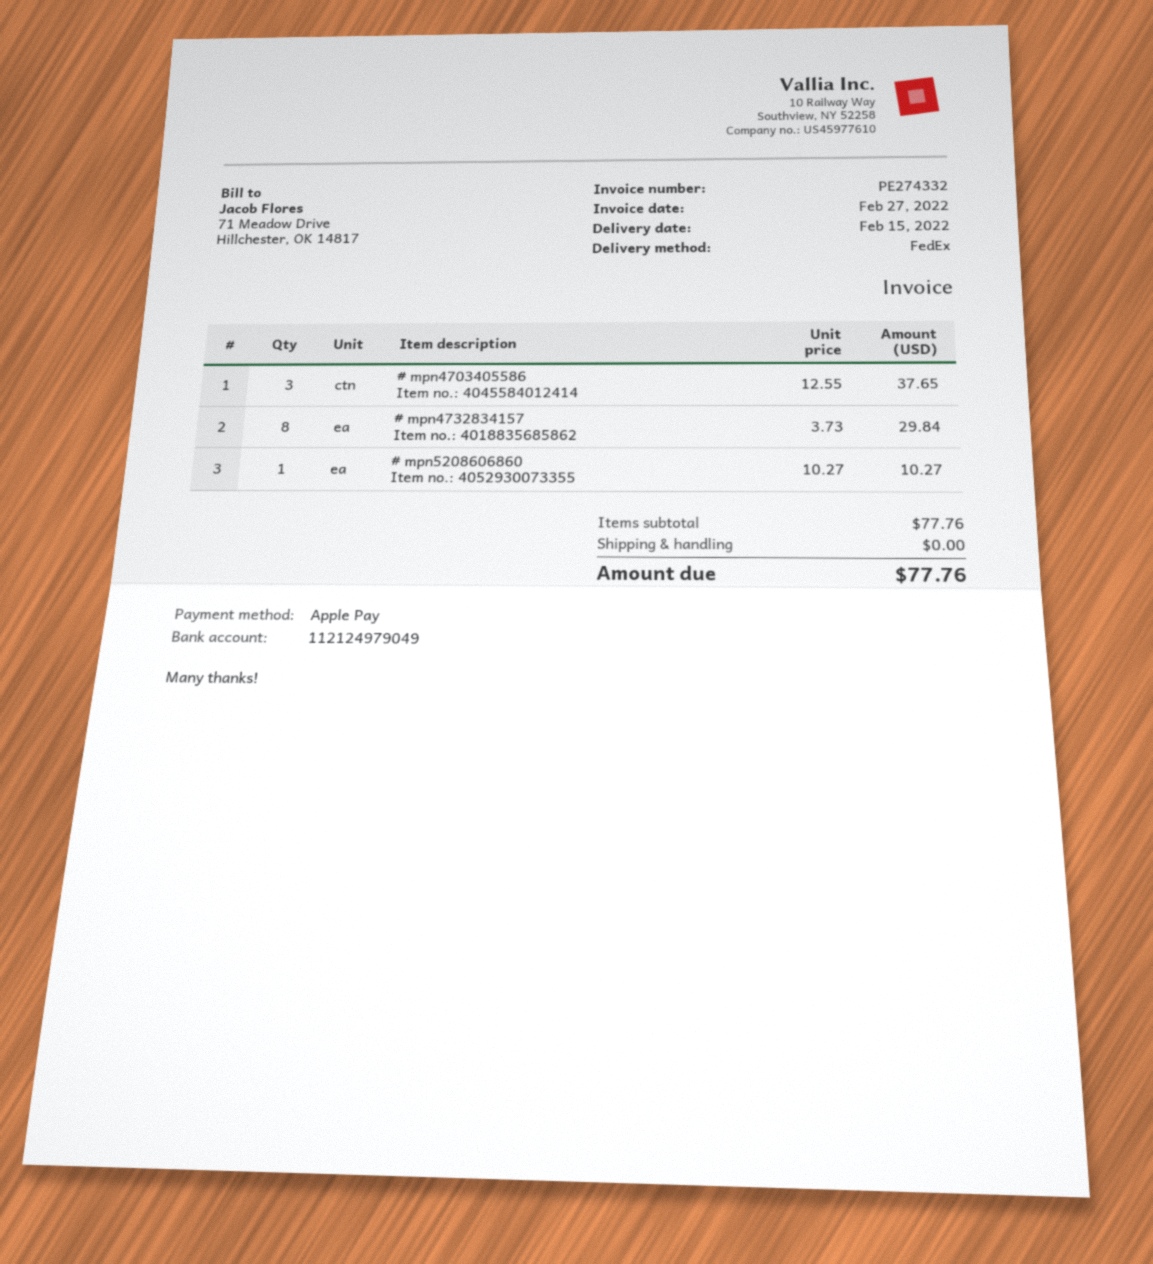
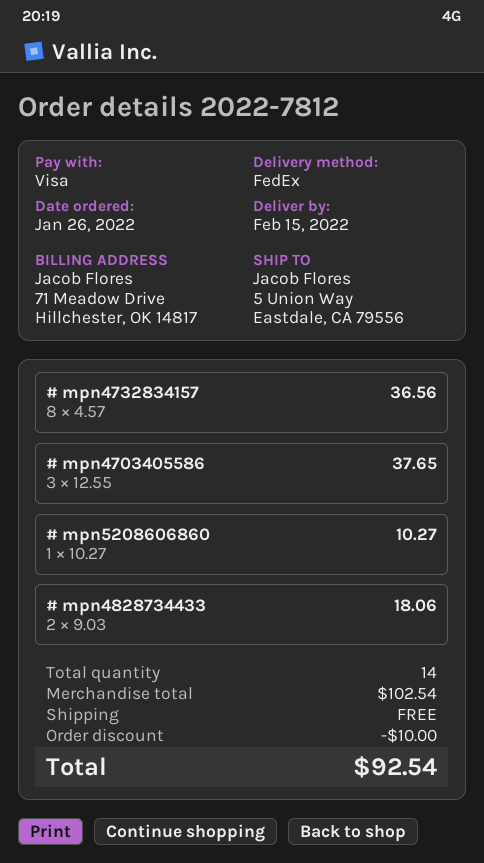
payment method: Apple Pay -> Visa
# mpn4732834157: 8 x 3.73 = 29.84 -> 8 x 4.57 = 36.56
# mpn4828734433: none -> 2 x 9.03 = 18.06
subtotal: 77.76 -> 102.54
discount: none -> 10.00
total: 77.76 -> 92.54

